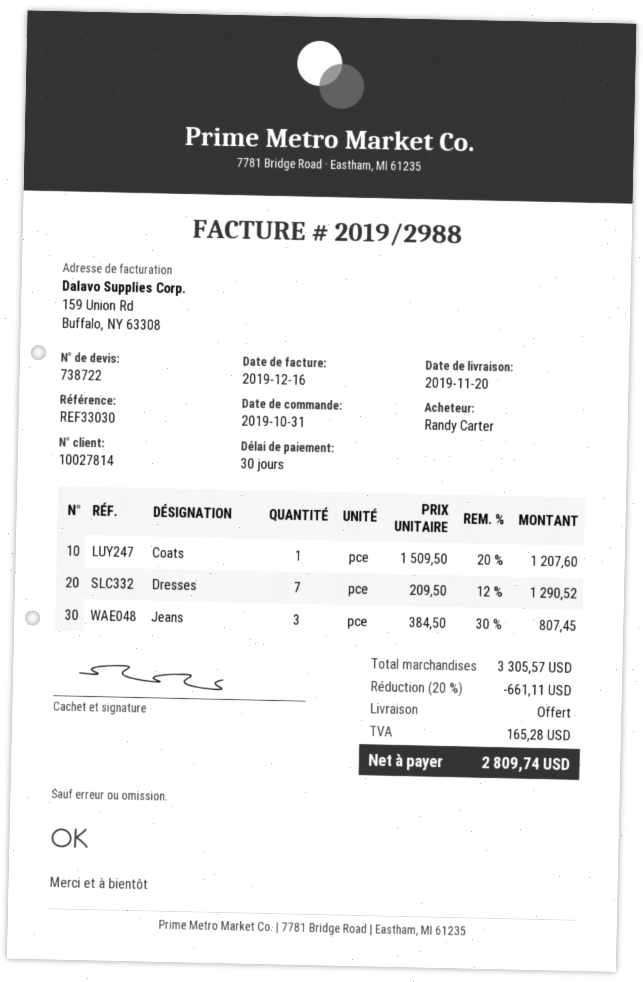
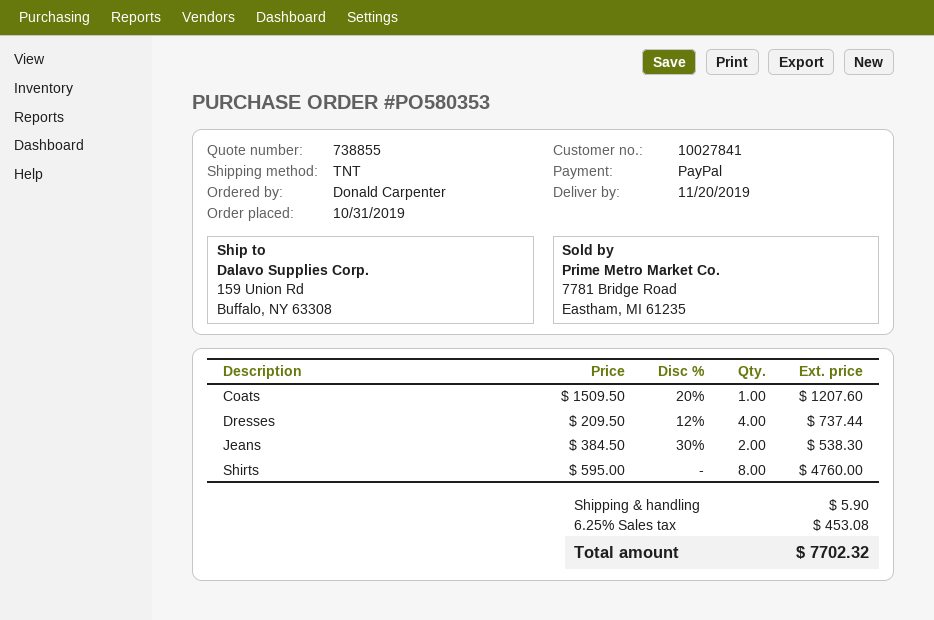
quote number: 738722 -> 738855
customer number: 10027814 -> 10027841
ordered by: Randy Carter -> Donald Carpenter
Dresses: 7 x 209.50 - 12% = 1290.52 -> 4 x 209.50 - 12% = 737.44
Jeans: 3 x 384.50 - 30% = 807.45 -> 2 x 384.50 - 30% = 538.30
Shirts: none -> 8 x 595.00 = 4760.00
discount: 20% = 661.11 -> none
shipping: 0.00 -> 5.90
tax: 165.28 -> 453.08
total: 2809.74 -> 7702.32

